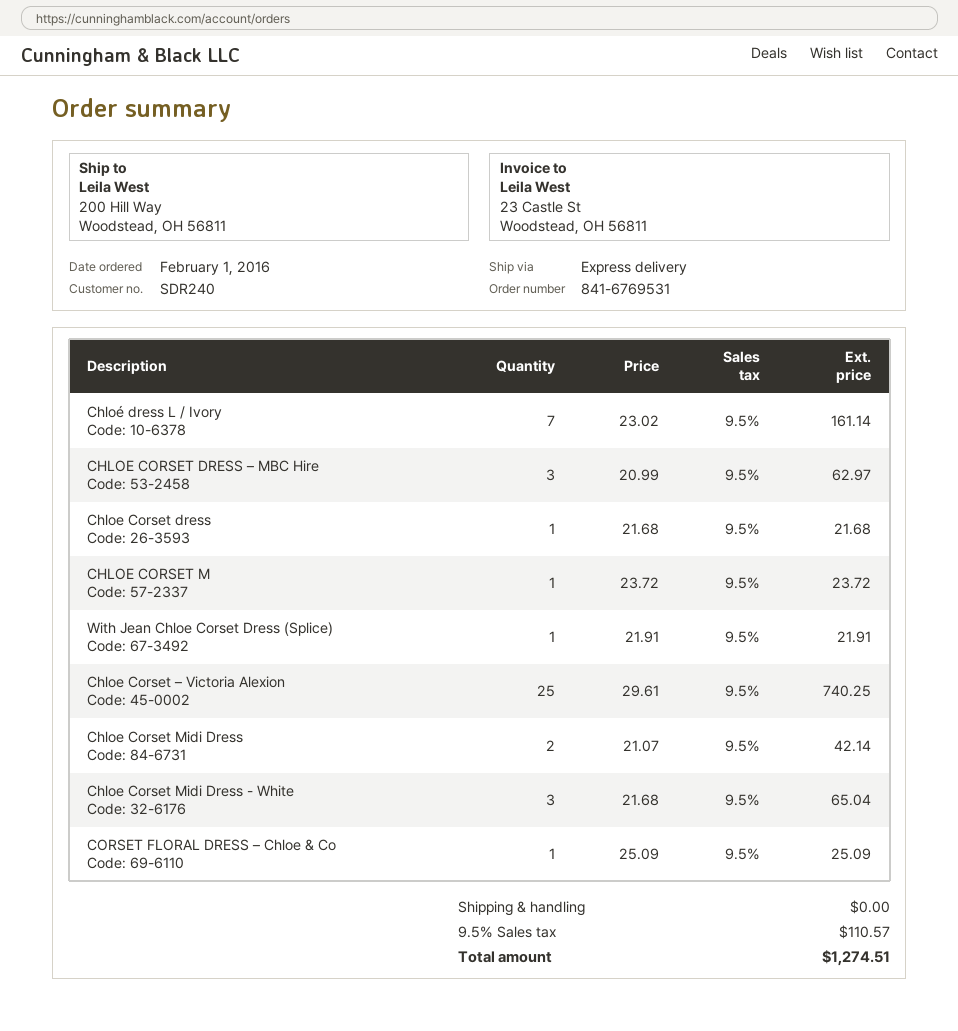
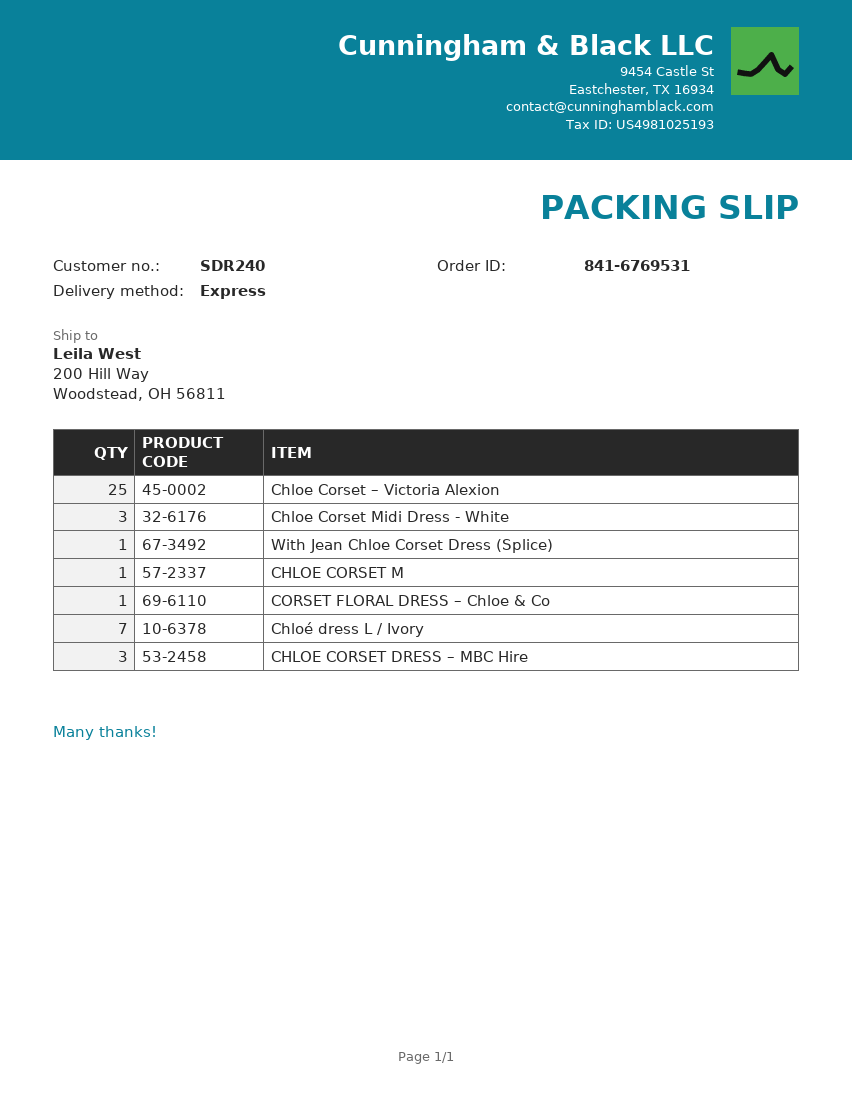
Chloe Corset dress: 1 -> none
Chloe Corset Midi Dress: 2 -> none

